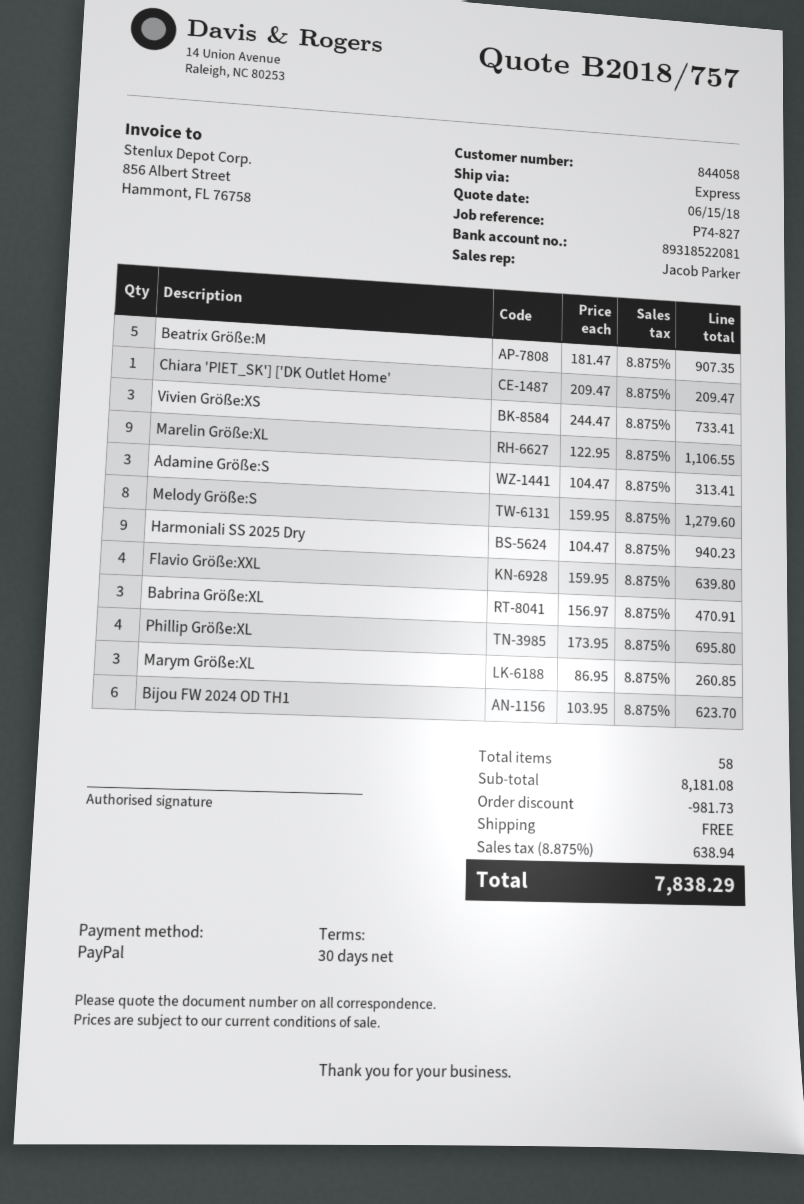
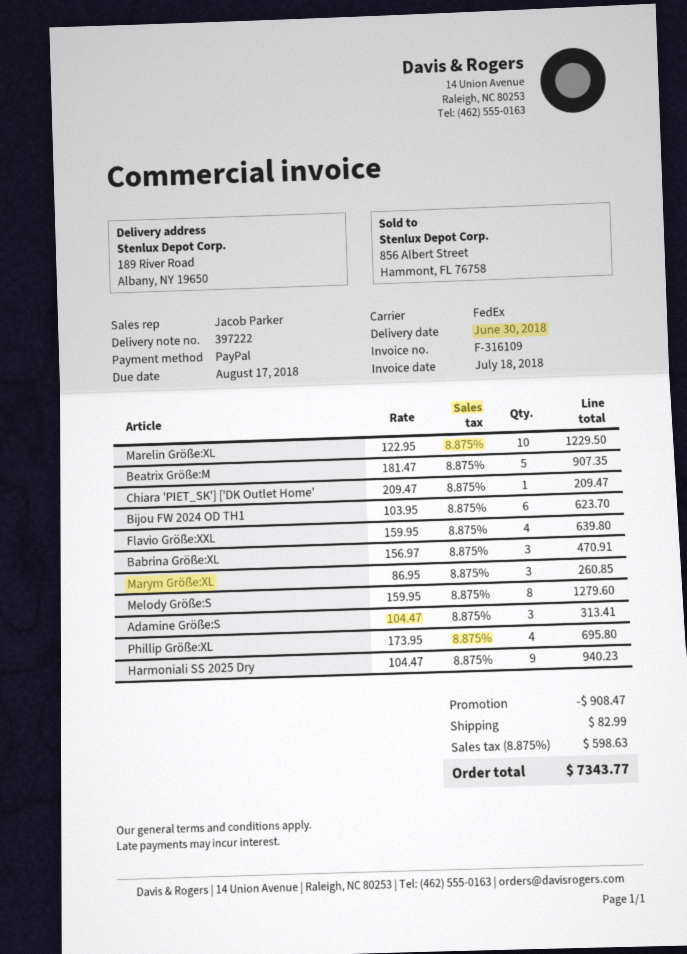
shipping method: express -> FedEx
Vivien Größe:XS: 3 x 244.47 = 733.41 -> none
Marelin Größe:XL: 9 x 122.95 = 1106.55 -> 10 x 122.95 = 1229.50
discount: 981.73 -> 908.47
shipping: 0.00 -> 82.99
tax: 8.875% = 638.94 -> 8.875% = 598.63
total: 7838.29 -> 7343.77

